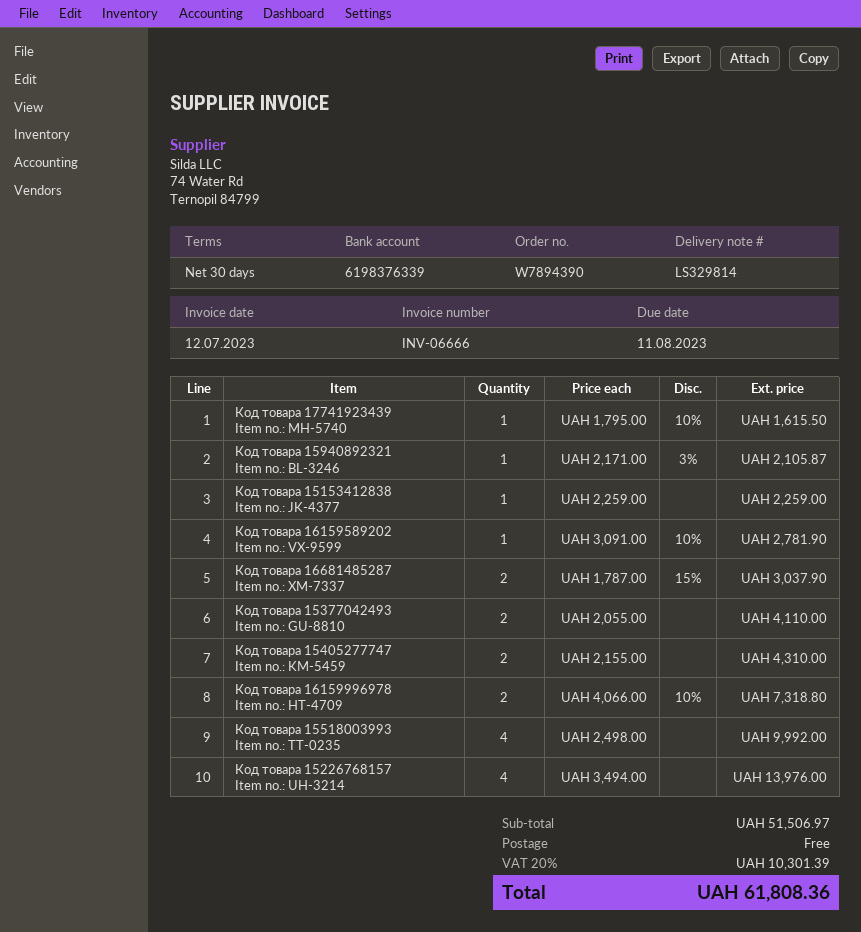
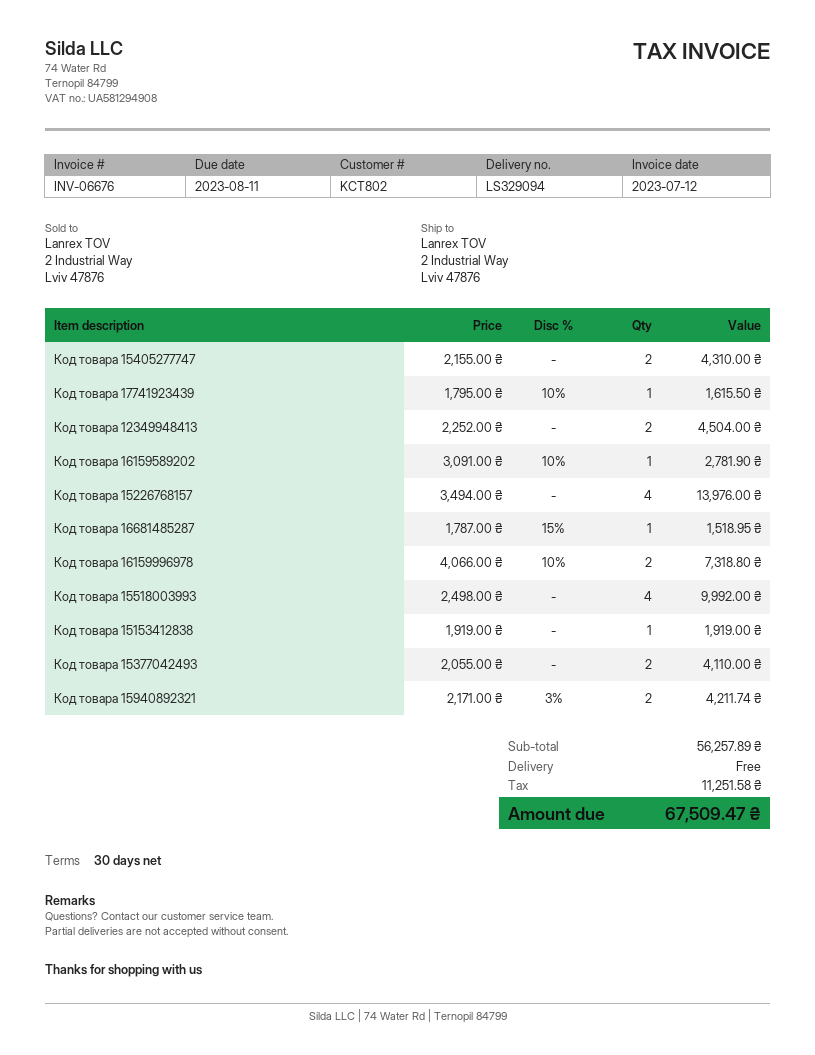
delivery note number: LS329814 -> LS329094
invoice number: INV-06666 -> INV-06676
Код товара 15940892321: 1 x 2171.00 - 3% = 2105.87 -> 2 x 2171.00 - 3% = 4211.74
Код товара 15153412838: 1 x 2259.00 = 2259.00 -> 1 x 1919.00 = 1919.00
Код товара 16681485287: 2 x 1787.00 - 15% = 3037.90 -> 1 x 1787.00 - 15% = 1518.95
Код товара 12349948413: none -> 2 x 2252.00 = 4504.00
subtotal: 51506.97 -> 56257.89
tax: 10301.39 -> 11251.58
total: 61808.36 -> 67509.47

